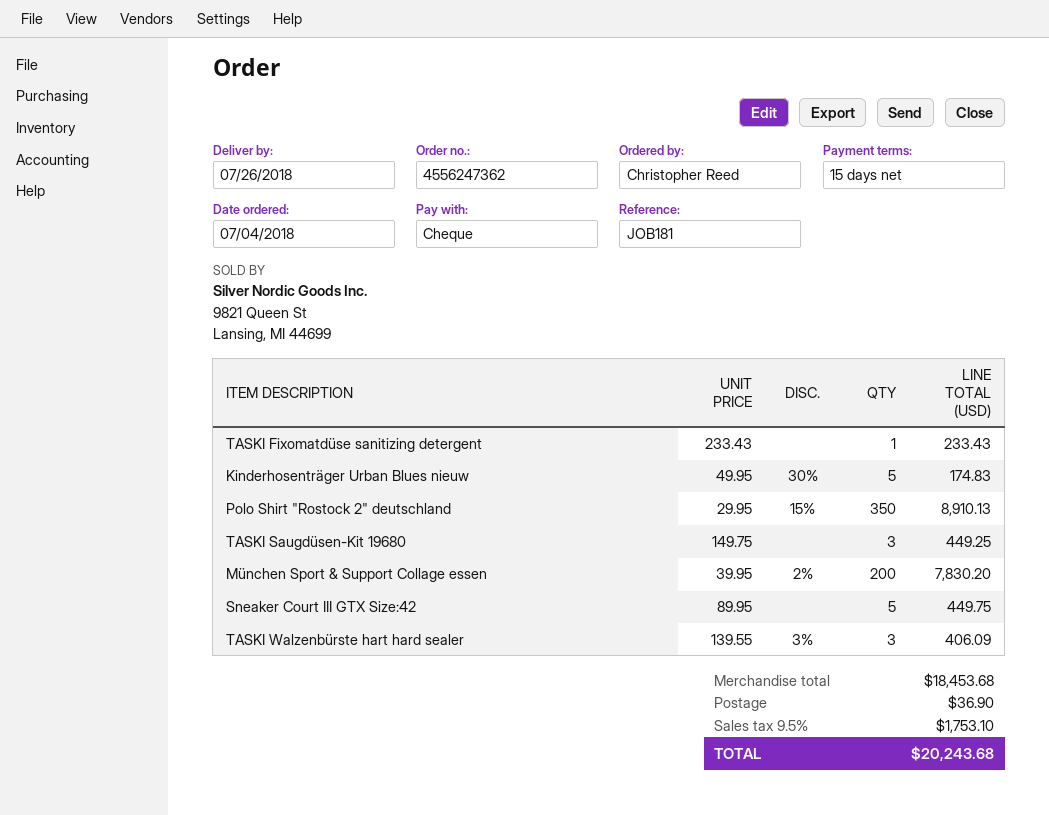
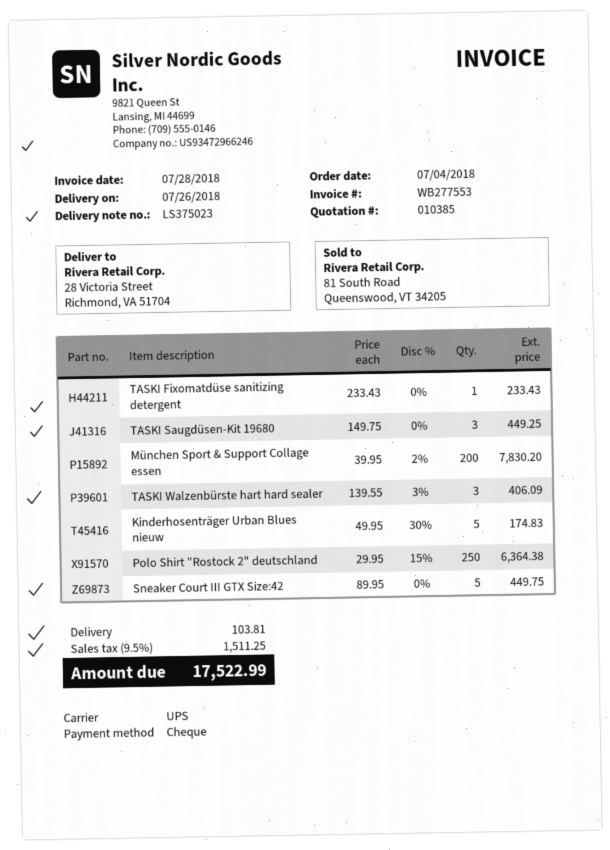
Polo Shirt "Rostock 2" deutschland: 350 x 29.95 - 15% = 8910.13 -> 250 x 29.95 - 15% = 6364.38
shipping: 36.90 -> 103.81
tax: 9.5% = 1753.10 -> 9.5% = 1511.25
total: 20243.68 -> 17522.99

